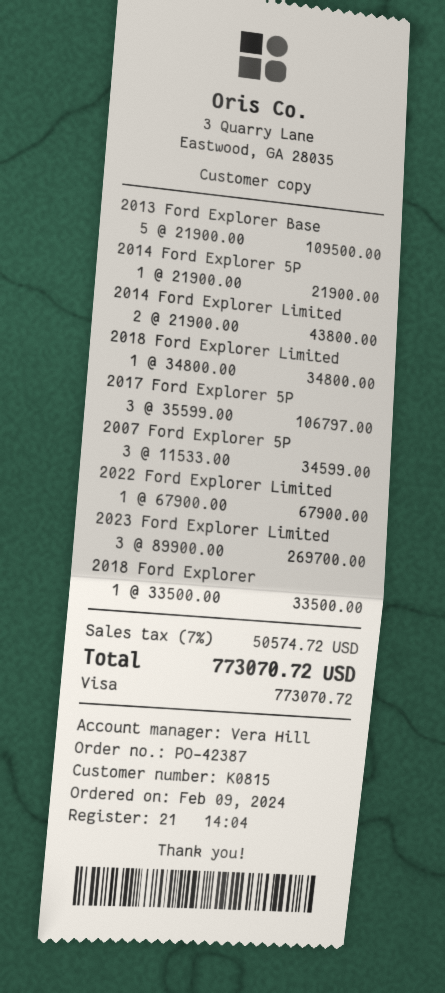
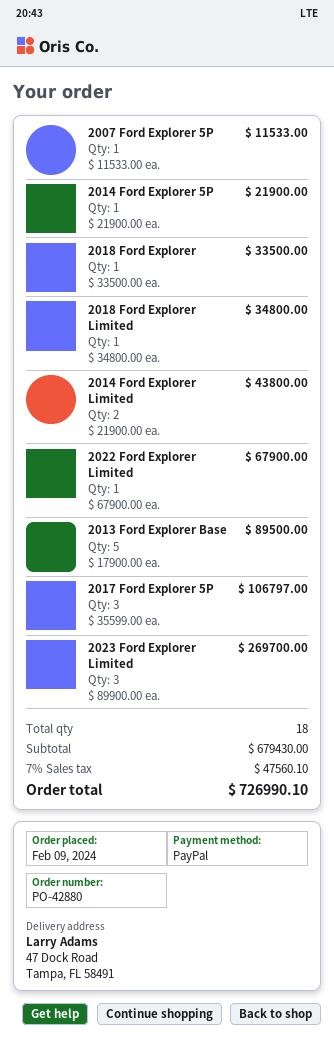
order number: PO-42387 -> PO-42880
payment method: Visa -> PayPal
2013 Ford Explorer Base: 5 x 21900.00 = 109500.00 -> 5 x 17900.00 = 89500.00
2007 Ford Explorer 5P: 3 x 11533.00 = 34599.00 -> 1 x 11533.00 = 11533.00
tax: 7% = 50574.72 -> 7% = 47560.10
total: 773070.72 -> 726990.10

